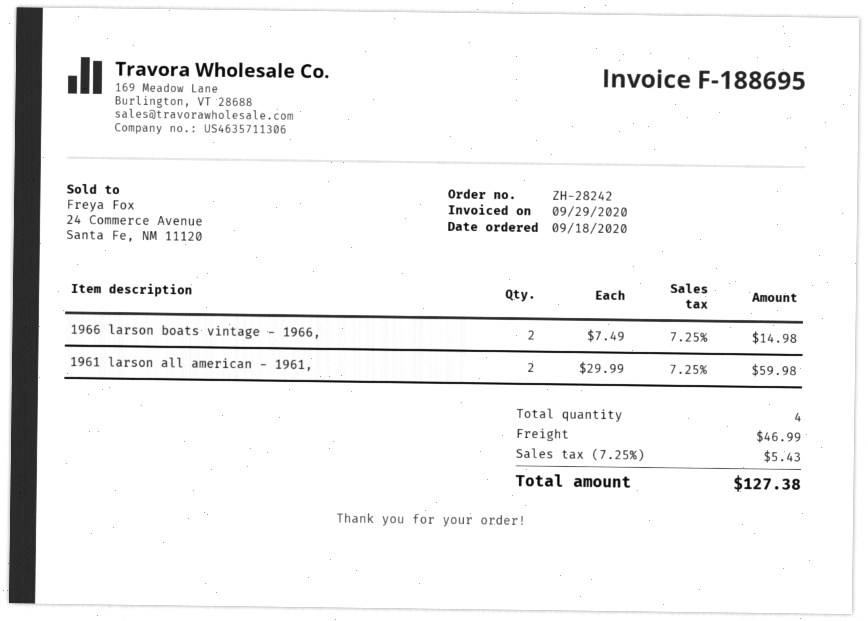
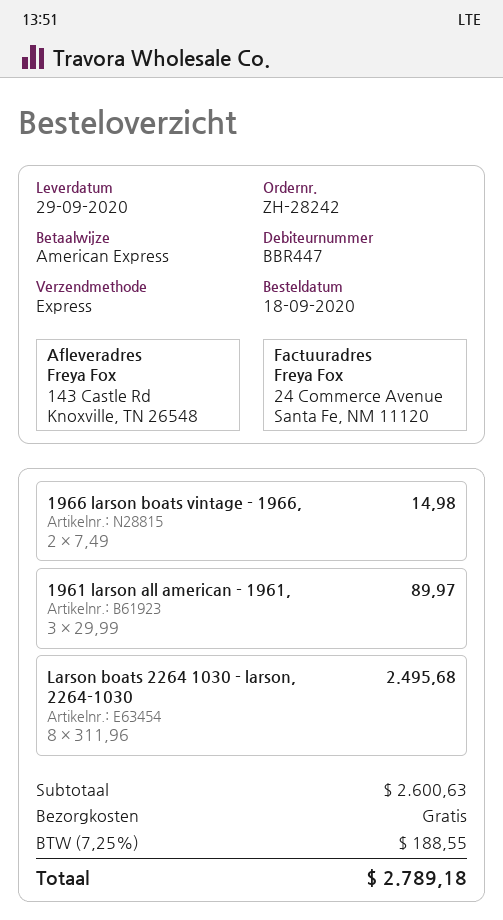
1961 larson all american - 1961,: 2 x 29.99 = 59.98 -> 3 x 29.99 = 89.97
Larson boats 2264 1030 - larson, 2264-1030: none -> 8 x 311.96 = 2495.68
shipping: 46.99 -> 0.00
tax: 7.25% = 5.43 -> 7.25% = 188.55
total: 127.38 -> 2789.18

